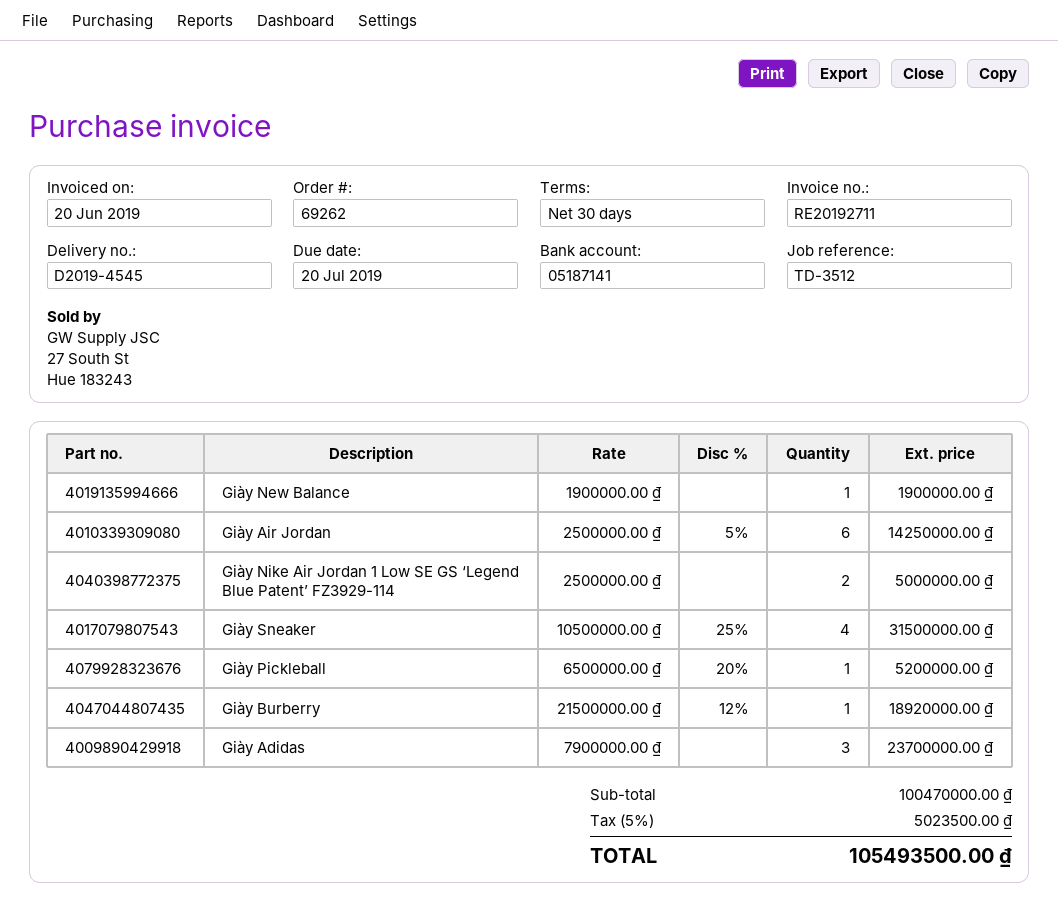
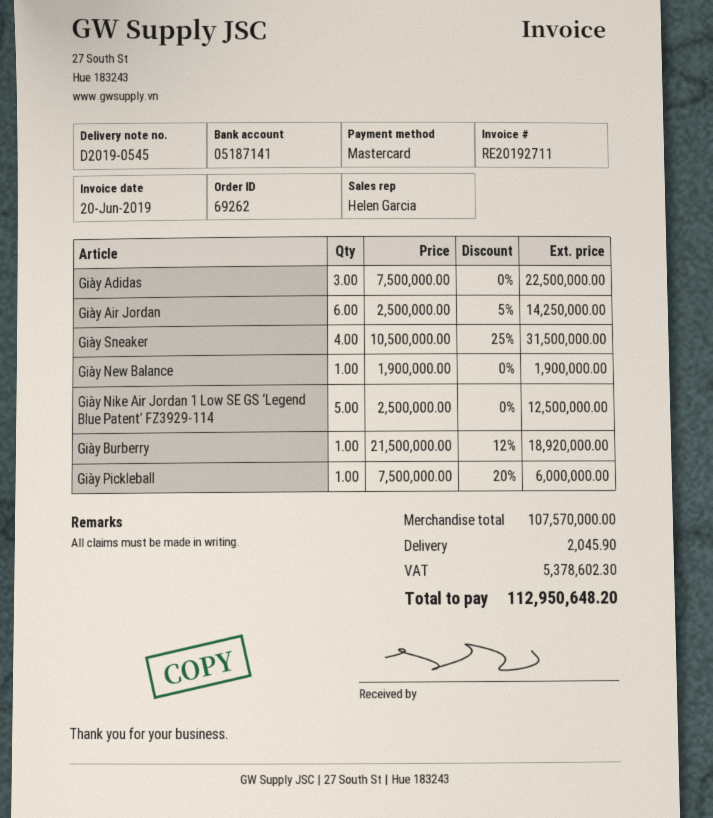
delivery note number: D2019-4545 -> D2019-0545
Giày Nike Air Jordan 1 Low SE GS ‘Legend Blue Patent’ FZ3929-114: 2 x 2500000.00 = 5000000.00 -> 5 x 2500000.00 = 12500000.00
Giày Pickleball: 1 x 6500000.00 - 20% = 5200000.00 -> 1 x 7500000.00 - 20% = 6000000.00
Giày Adidas: 3 x 7900000.00 = 23700000.00 -> 3 x 7500000.00 = 22500000.00
subtotal: 100470000.00 -> 107570000.00
shipping: none -> 2045.90
tax: 5023500.00 -> 5378602.30
total: 105493500.00 -> 112950648.20

